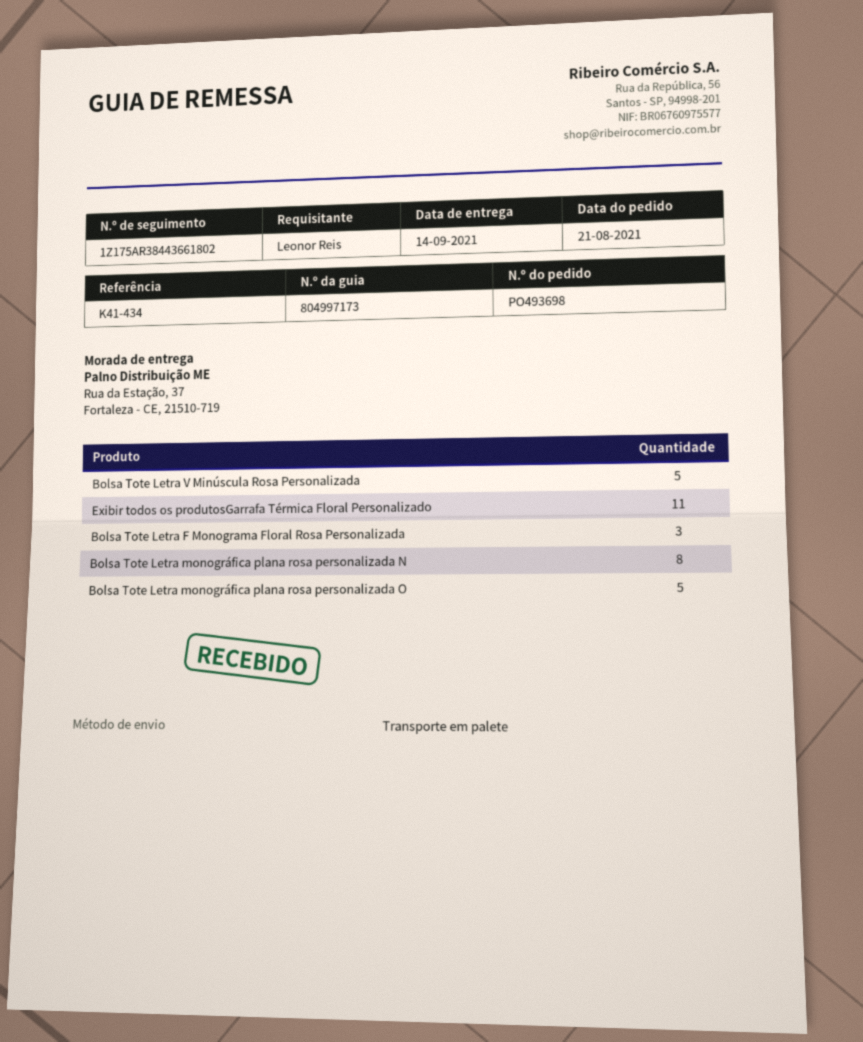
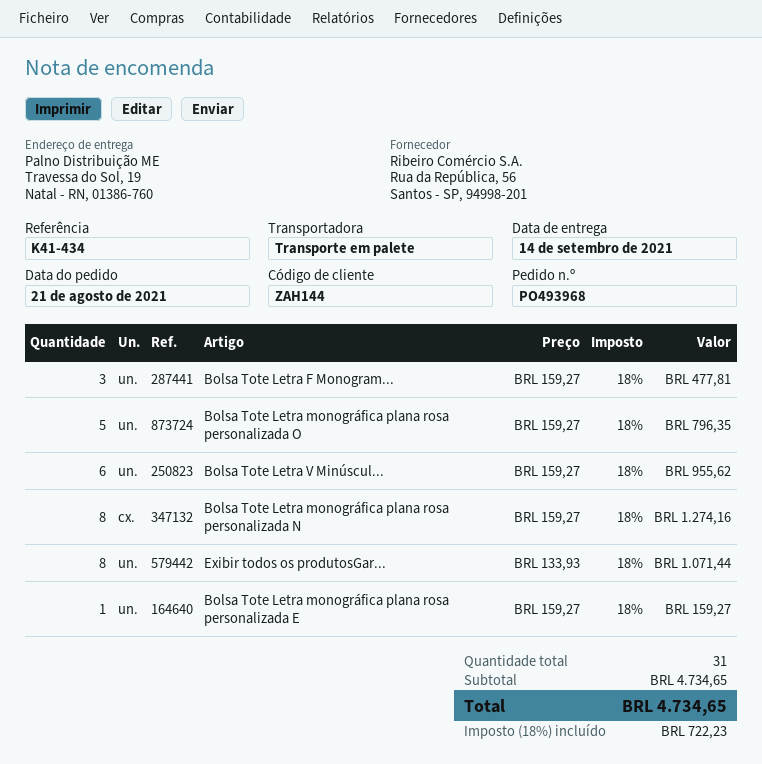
order number: PO493698 -> PO493968
ship to: Rua da Estação, 37, Fortaleza - CE, 21510-719 -> Travessa do Sol, 19, Natal - RN, 01386-760
Bolsa Tote Letra V Minúscula Rosa Personalizada: 5 -> 6
Exibir todos os produtosGarrafa Térmica Floral Personalizado: 11 -> 8
Bolsa Tote Letra monográfica plana rosa personalizada E: none -> 1

